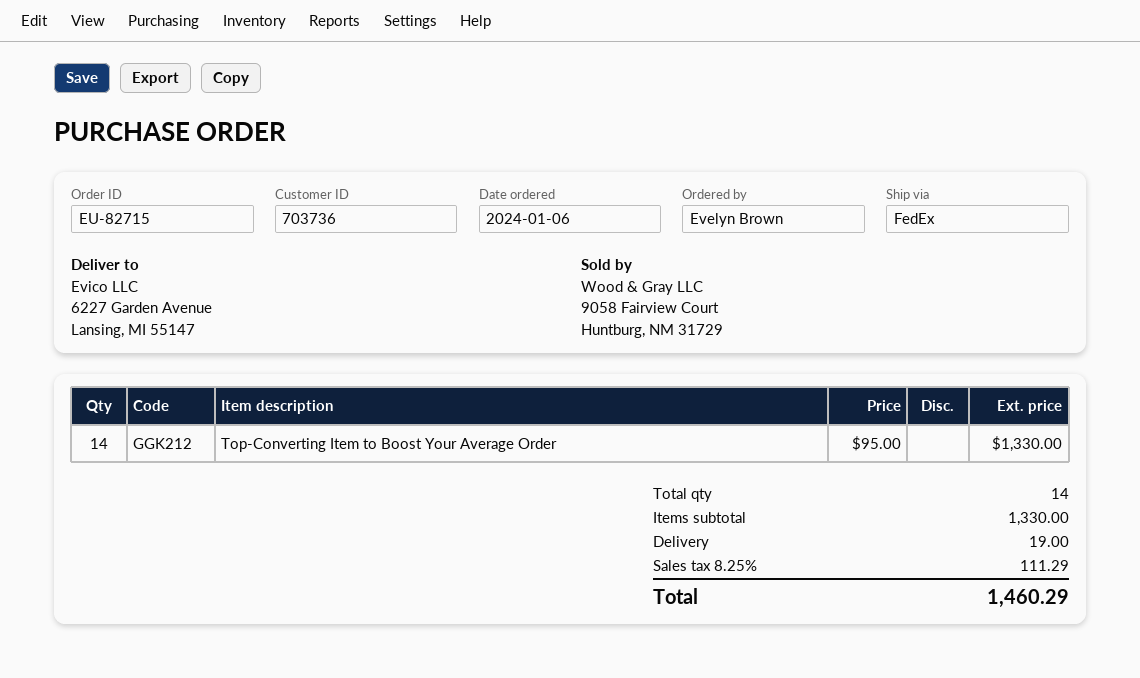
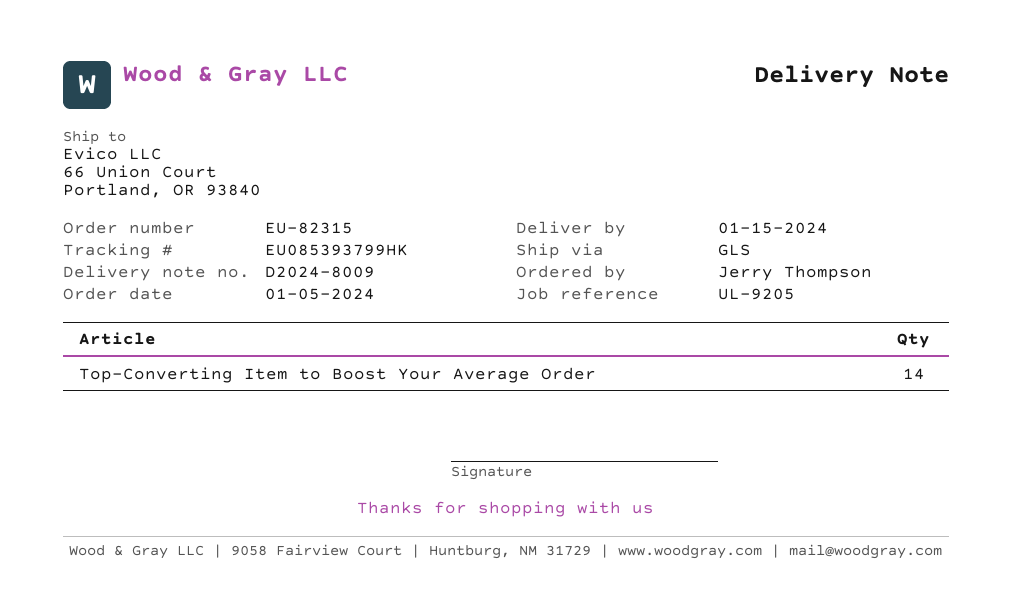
order number: EU-82715 -> EU-82315
order date: 2024-01-06 -> 2024-01-05
ordered by: Evelyn Brown -> Jerry Thompson
shipping method: FedEx -> GLS
ship to: 6227 Garden Avenue, Lansing, MI 55147 -> 66 Union Court, Portland, OR 93840

